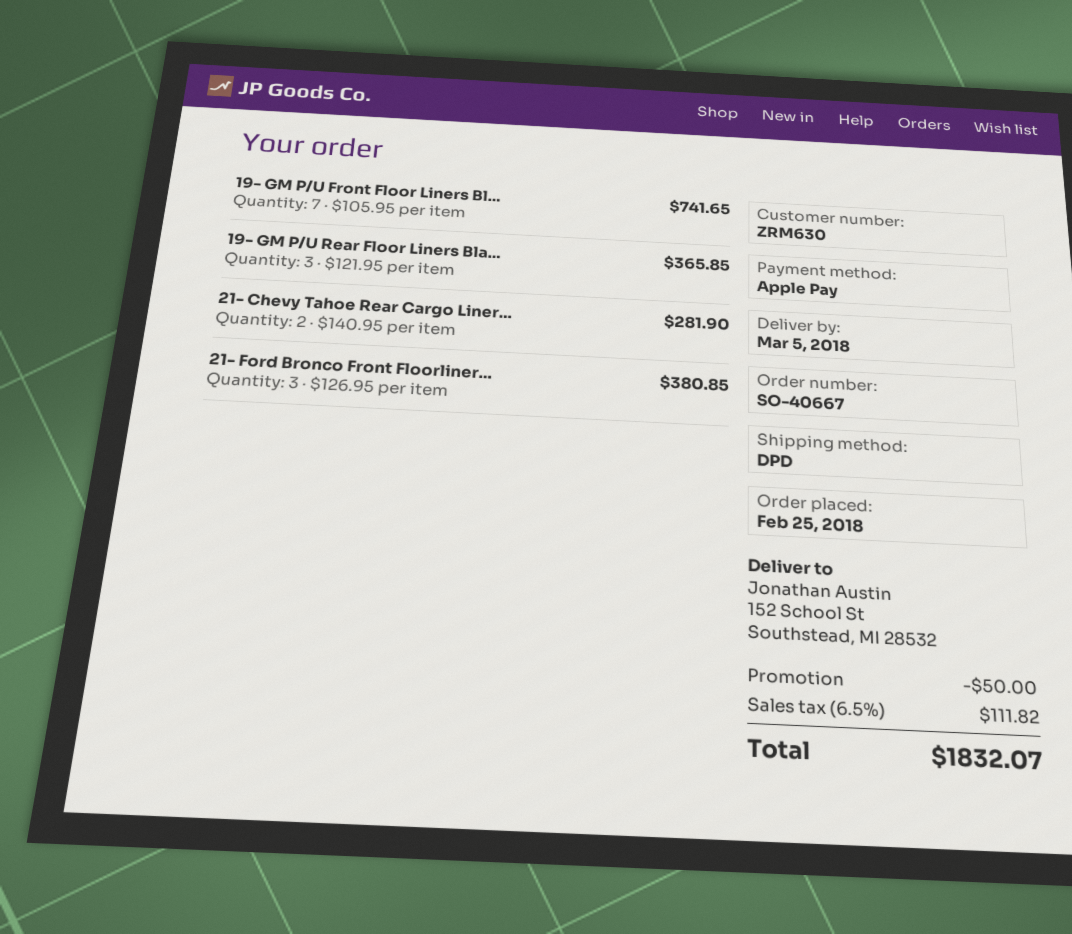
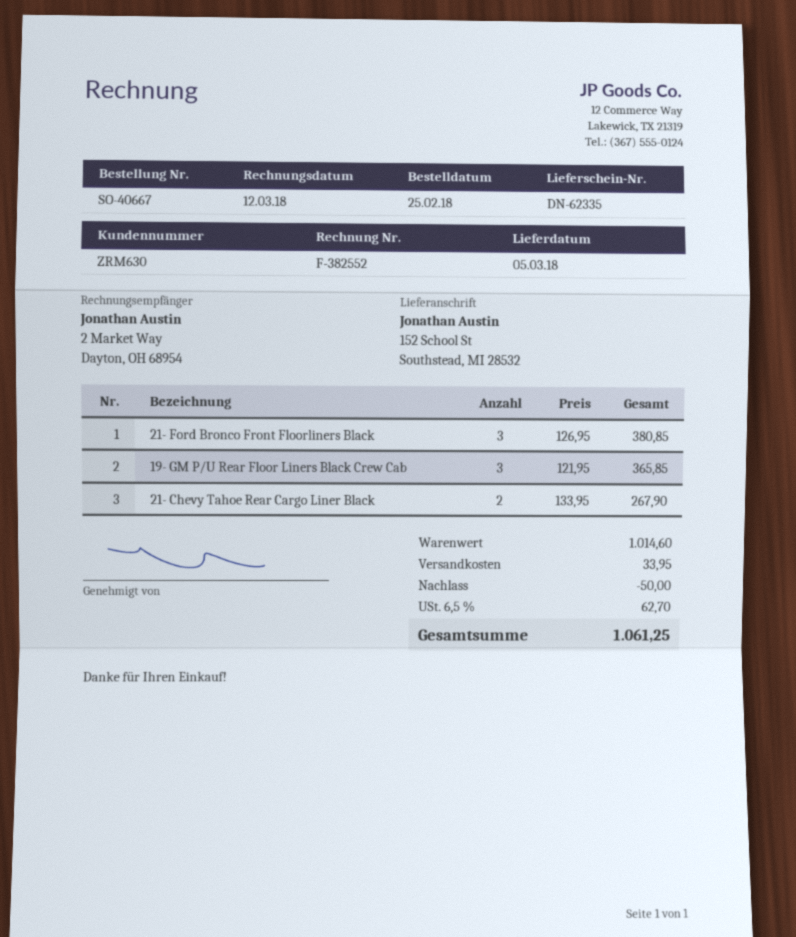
19- GM P/U Front Floor Liners Bl...: 7 x 105.95 = 741.65 -> none
21- Chevy Tahoe Rear Cargo Liner...: 2 x 140.95 = 281.90 -> 2 x 133.95 = 267.90
shipping: none -> 33.95
tax: 6.5% = 111.82 -> 6.5% = 62.70
total: 1832.07 -> 1061.25

